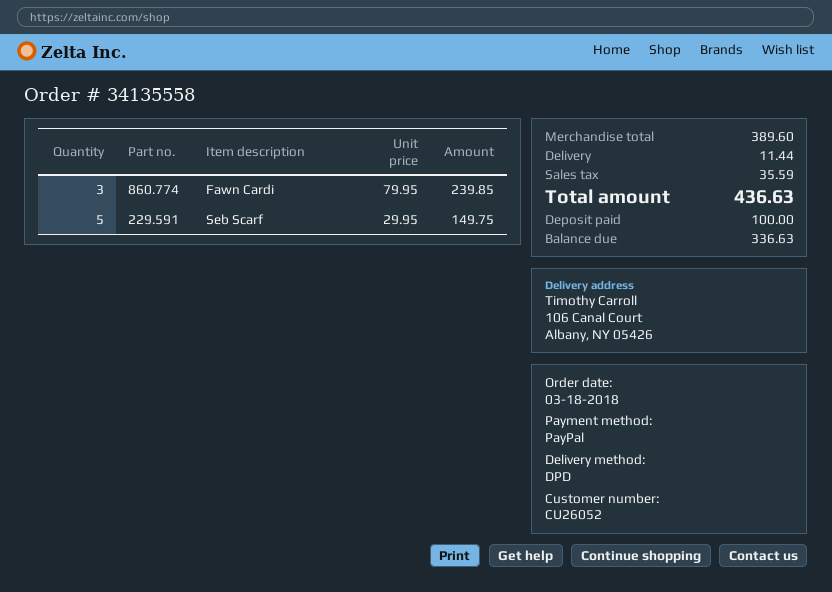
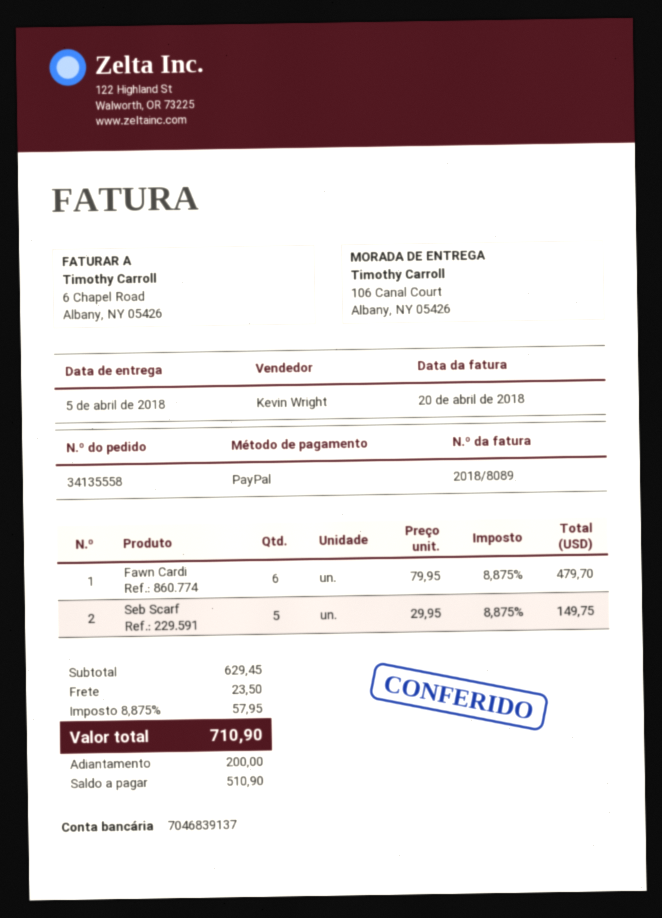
Fawn Cardi: 3 x 79.95 = 239.85 -> 6 x 79.95 = 479.70
subtotal: 389.60 -> 629.45
shipping: 11.44 -> 23.50
tax: 35.59 -> 57.95
total: 436.63 -> 710.90
deposit: 100.00 -> 200.00
balance: 336.63 -> 510.90

